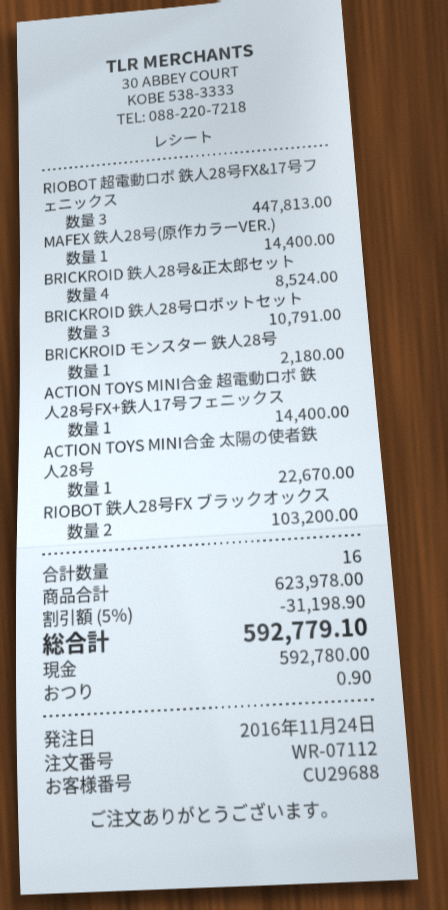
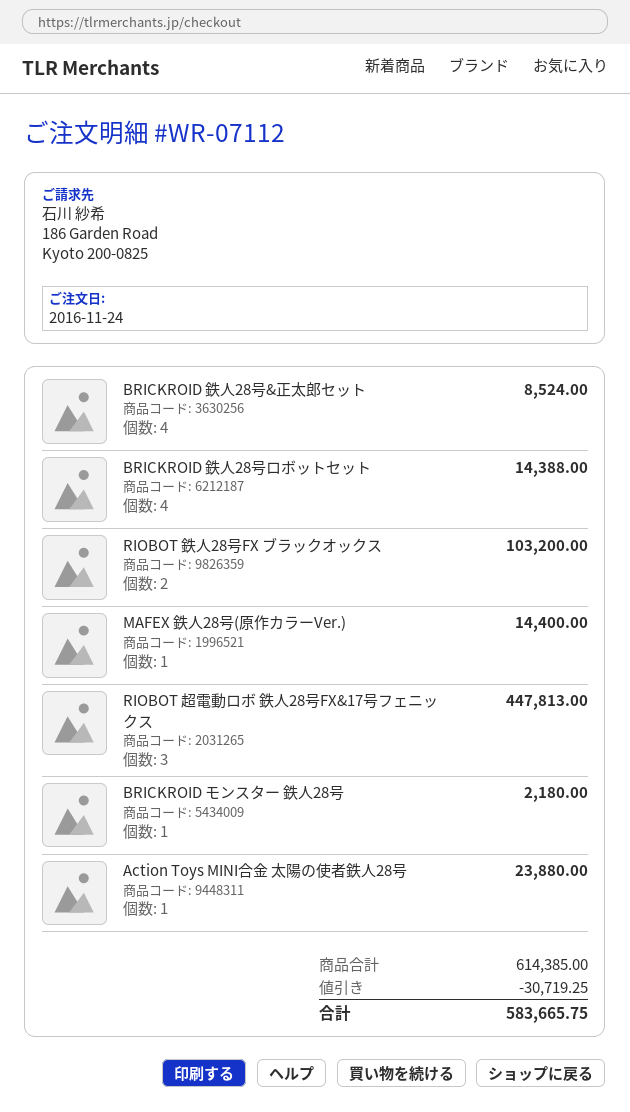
BRICKROID 鉄人28号ロボットセット: 3 for 10791.00 -> 4 for 14388.00
ACTION TOYS MINI合金 超電動ロボ 鉄人28号FX+鉄人17号フェニックス: 1 for 14400.00 -> none
ACTION TOYS MINI合金 太陽の使者鉄人28号: 1 for 22670.00 -> 1 for 23880.00
subtotal: 623978.00 -> 614385.00
discount: 31198.90 -> 30719.25
total: 592779.10 -> 583665.75

